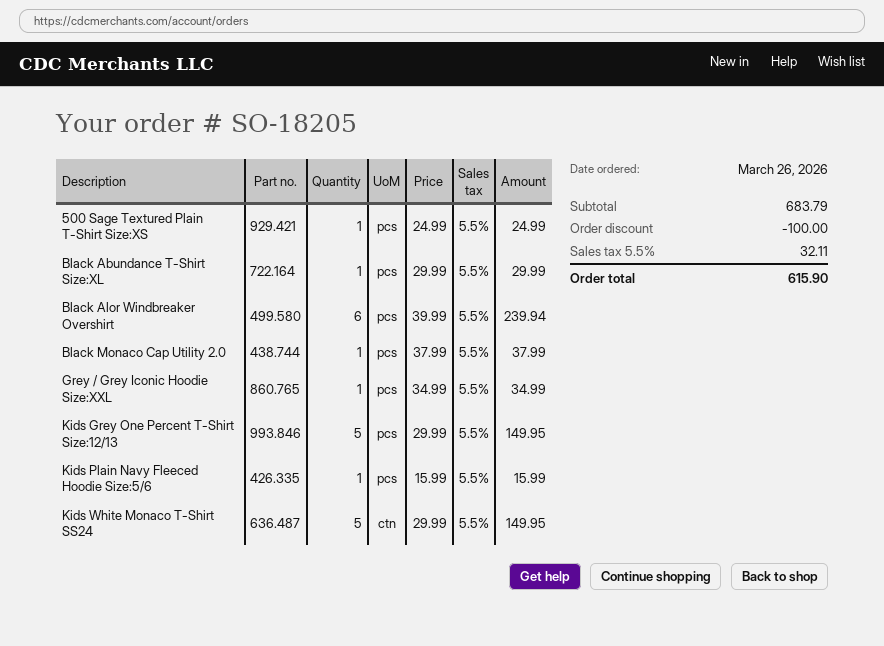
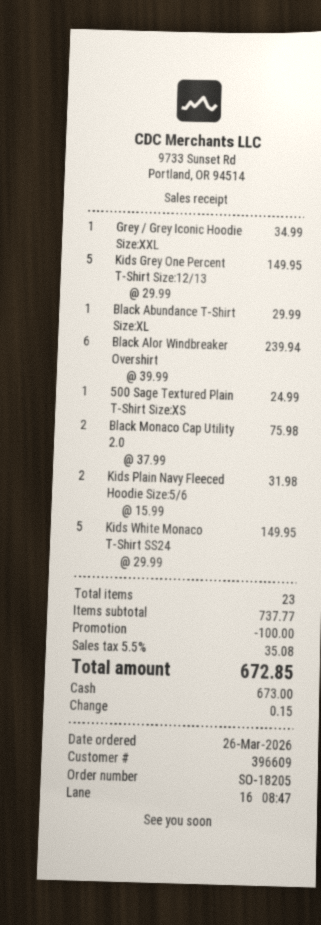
Black Monaco Cap Utility 2.0: 1 x 37.99 = 37.99 -> 2 x 37.99 = 75.98
Kids Plain Navy Fleeced Hoodie Size:5/6: 1 x 15.99 = 15.99 -> 2 x 15.99 = 31.98
subtotal: 683.79 -> 737.77
tax: 5.5% = 32.11 -> 5.5% = 35.08
total: 615.90 -> 672.85

